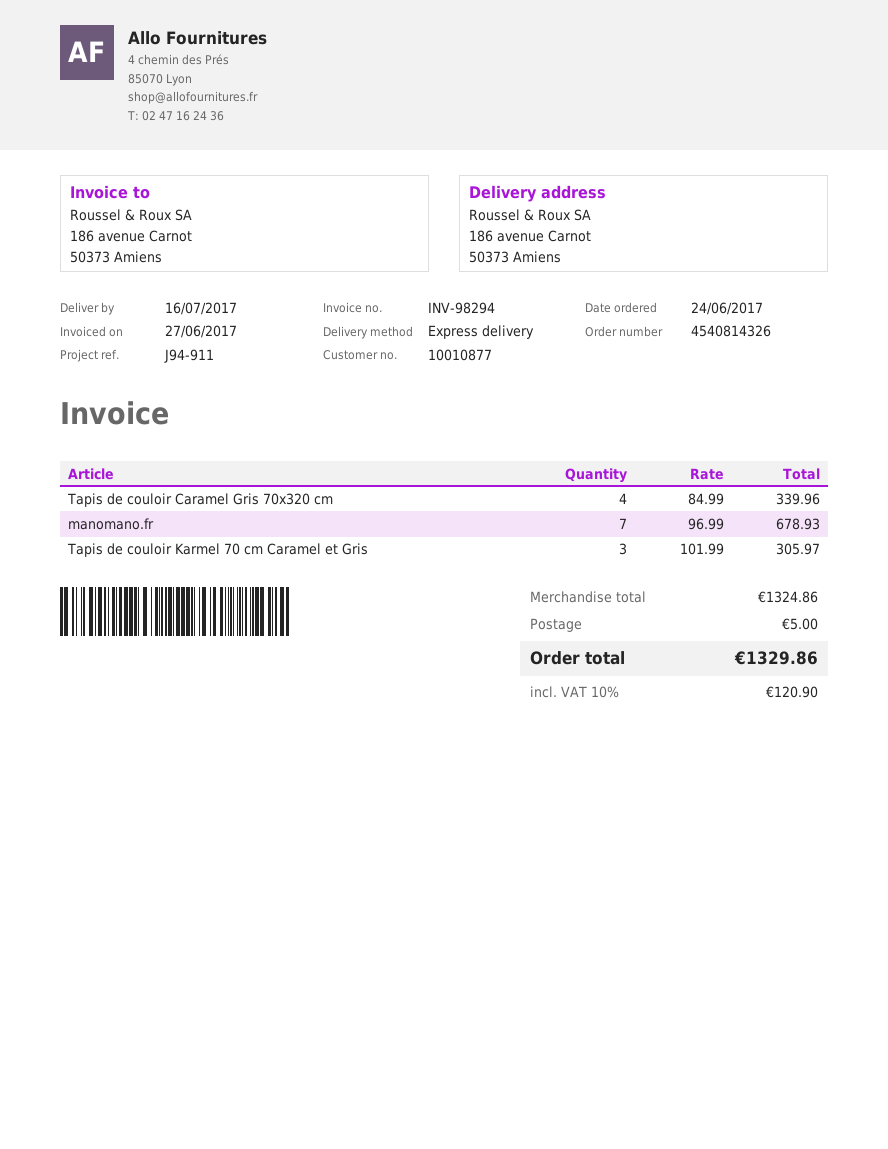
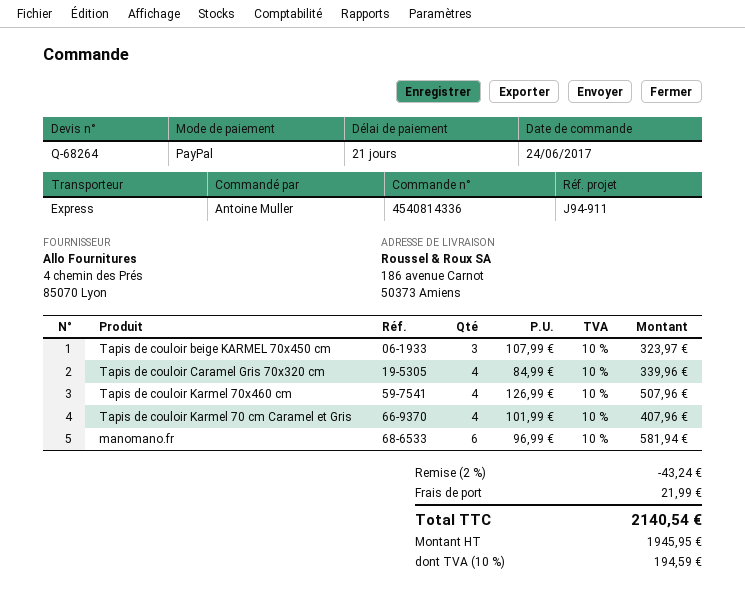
order number: 4540814326 -> 4540814336
manomano.fr: 7 x 96.99 = 678.93 -> 6 x 96.99 = 581.94
Tapis de couloir Karmel 70 cm Caramel et Gris: 3 x 101.99 = 305.97 -> 4 x 101.99 = 407.96
Tapis de couloir beige KARMEL 70x450 cm: none -> 3 x 107.99 = 323.97
Tapis de couloir Karmel 70x460 cm: none -> 4 x 126.99 = 507.96
discount: none -> 2% = 43.24
shipping: 5.00 -> 21.99
tax: 10% = 120.90 -> 10% = 194.59
total: 1329.86 -> 2140.54

